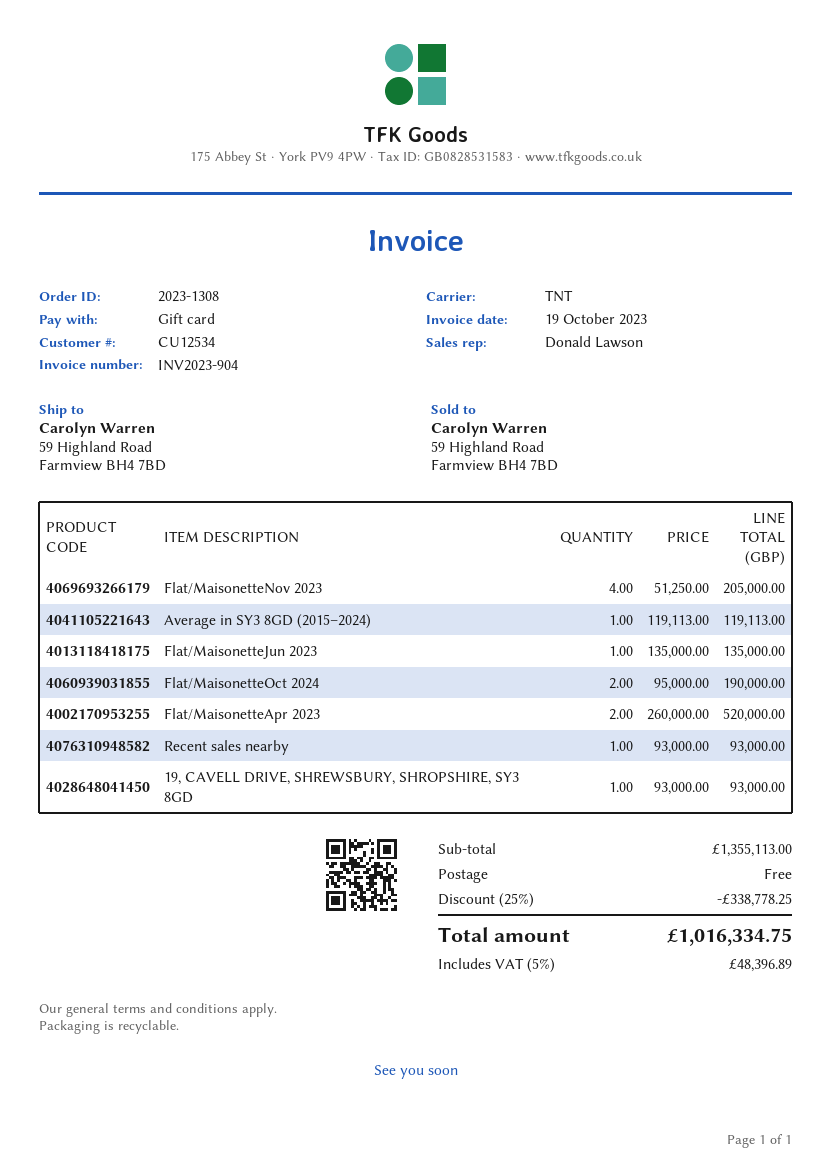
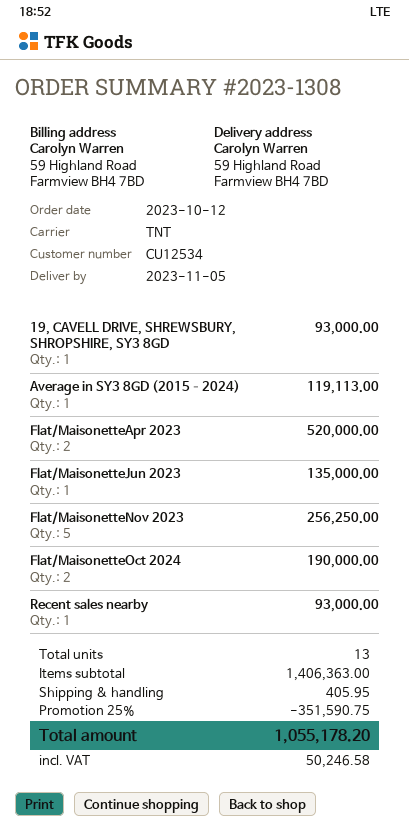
Flat/MaisonetteNov 2023: 4 for 205000.00 -> 5 for 256250.00
subtotal: 1355113.00 -> 1406363.00
discount: 25% = 338778.25 -> 25% = 351590.75
shipping: 0.00 -> 405.95
tax: 48396.89 -> 50246.58
total: 1016334.75 -> 1055178.20

